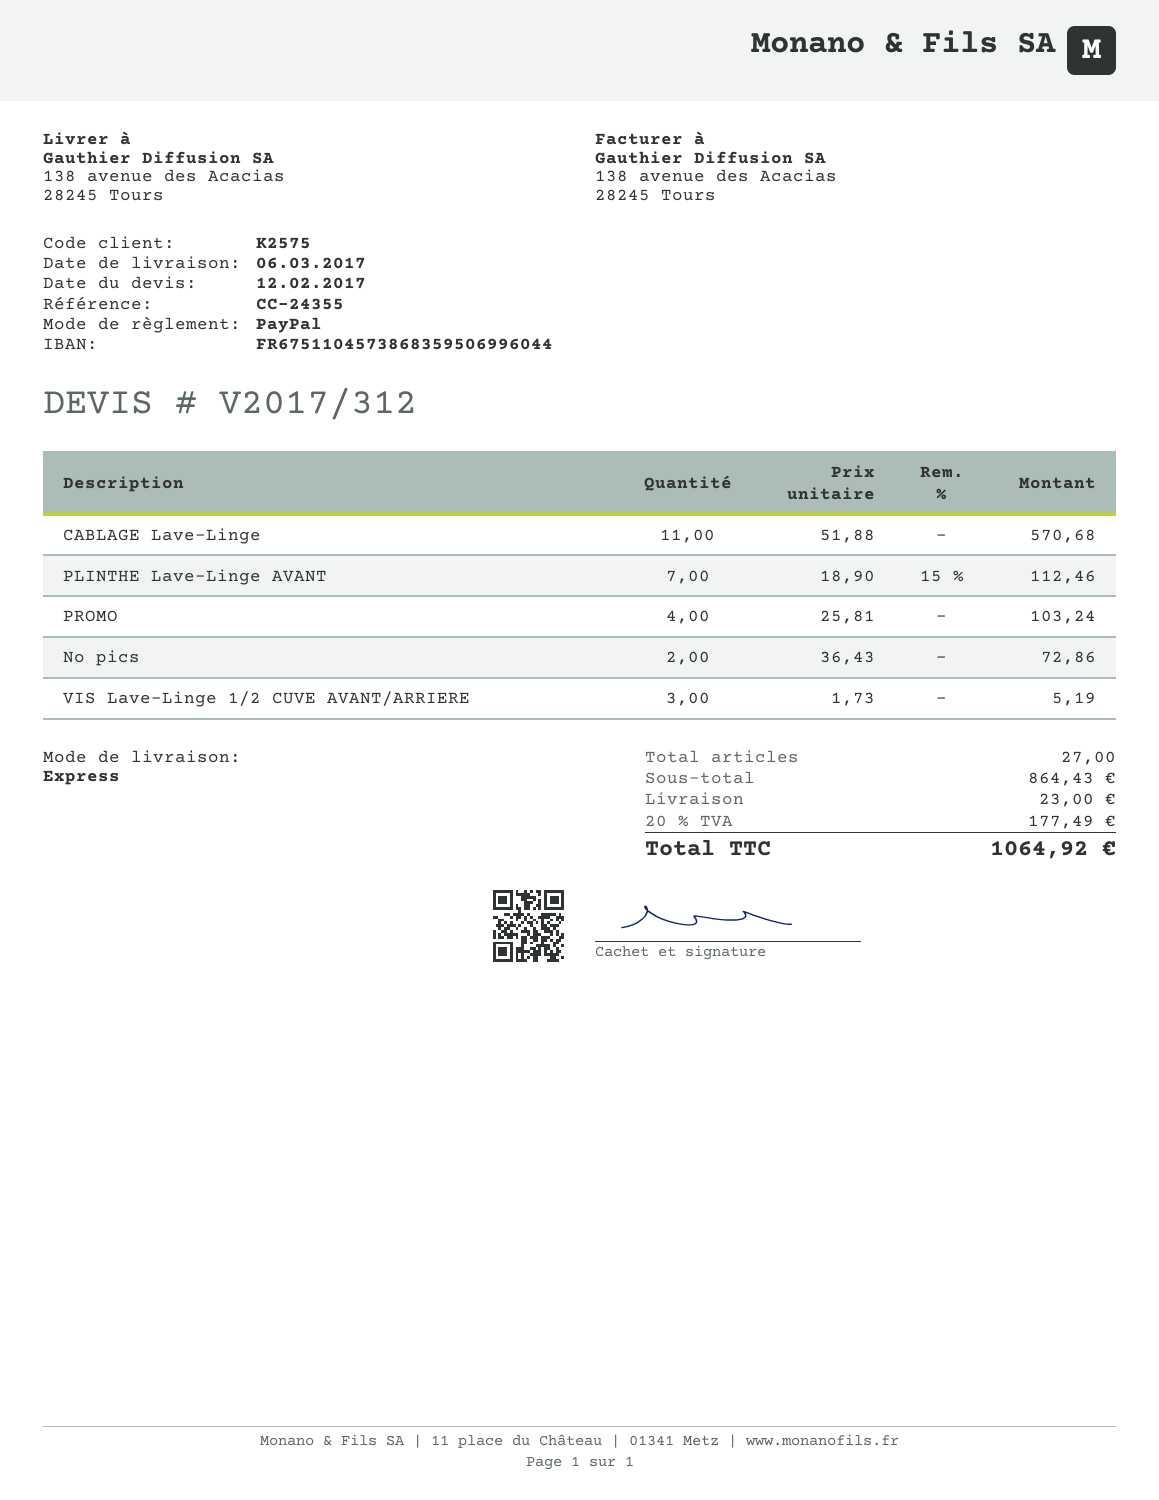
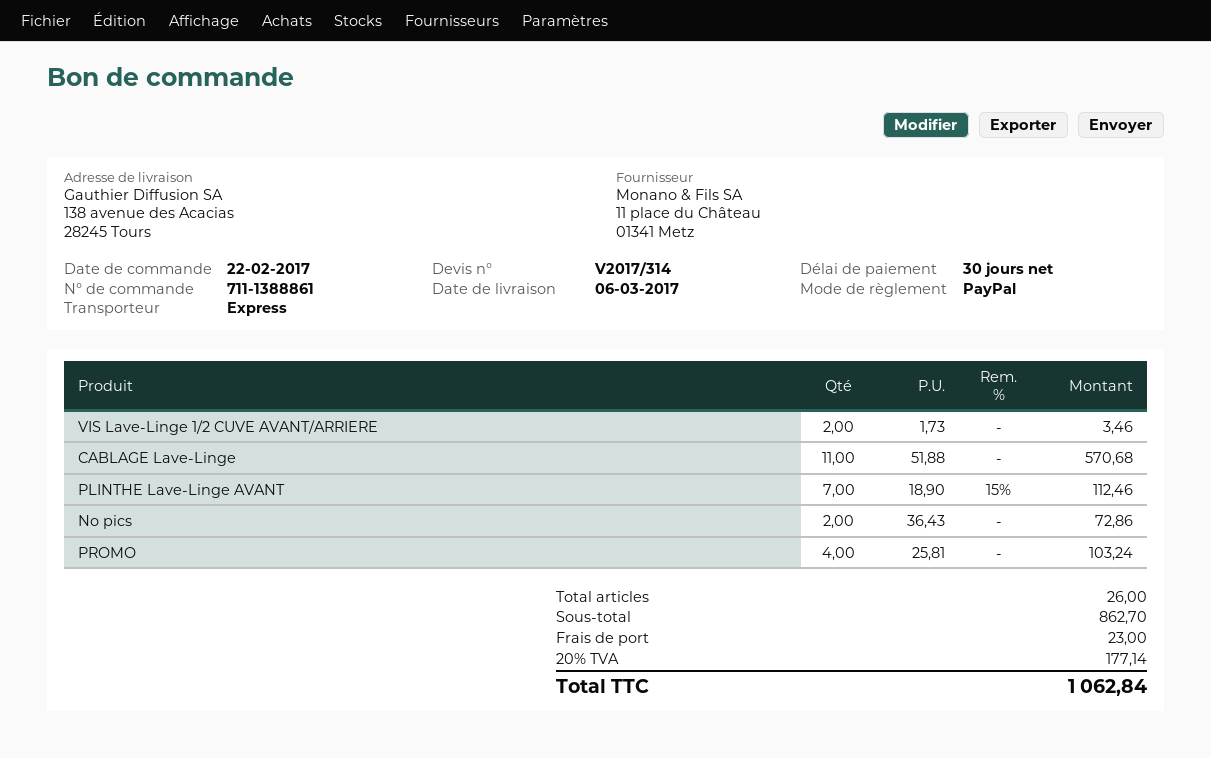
quote number: V2017/312 -> V2017/314
VIS Lave-Linge 1/2 CUVE AVANT/ARRIERE: 3 x 1.73 = 5.19 -> 2 x 1.73 = 3.46
total quantity: 27 -> 26
subtotal: 864.43 -> 862.70
tax: 20% = 177.49 -> 20% = 177.14
total: 1064.92 -> 1062.84

